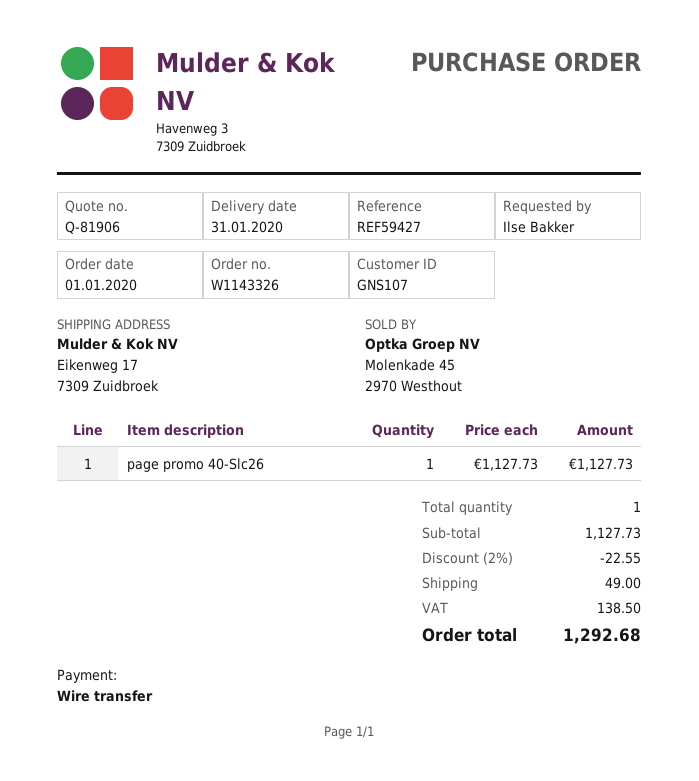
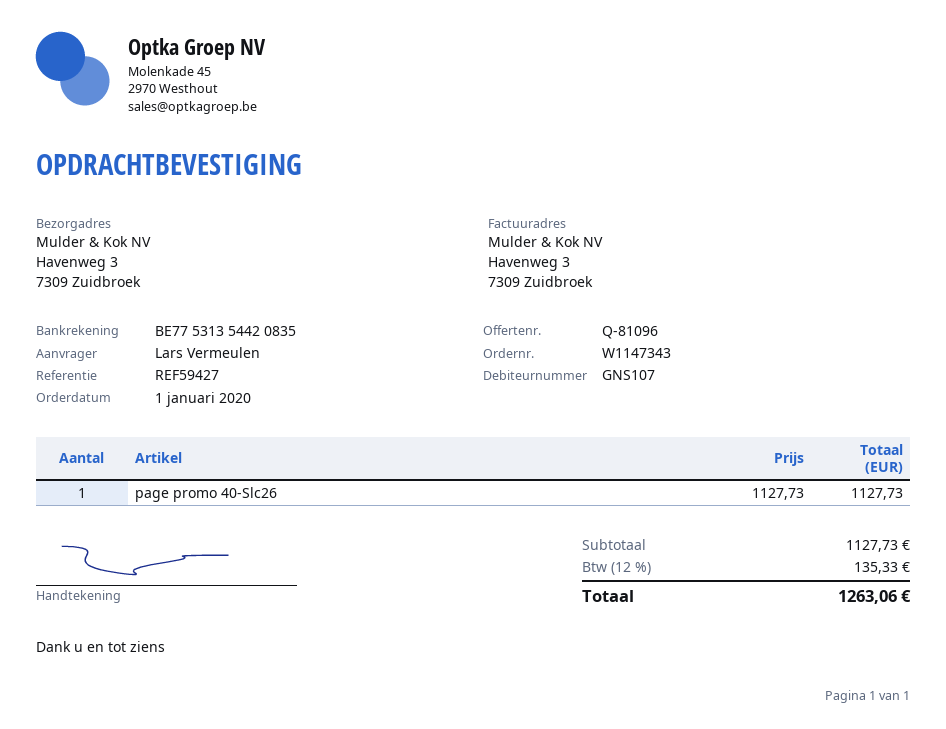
quote number: Q-81906 -> Q-81096
order number: W1143326 -> W1147343
ordered by: Ilse Bakker -> Lars Vermeulen
ship to: Eikenweg 17, 7309 Zuidbroek -> Havenweg 3, 7309 Zuidbroek
discount: 2% = 22.55 -> none
shipping: 49.00 -> none
tax: 138.50 -> 135.33
total: 1292.68 -> 1263.06

